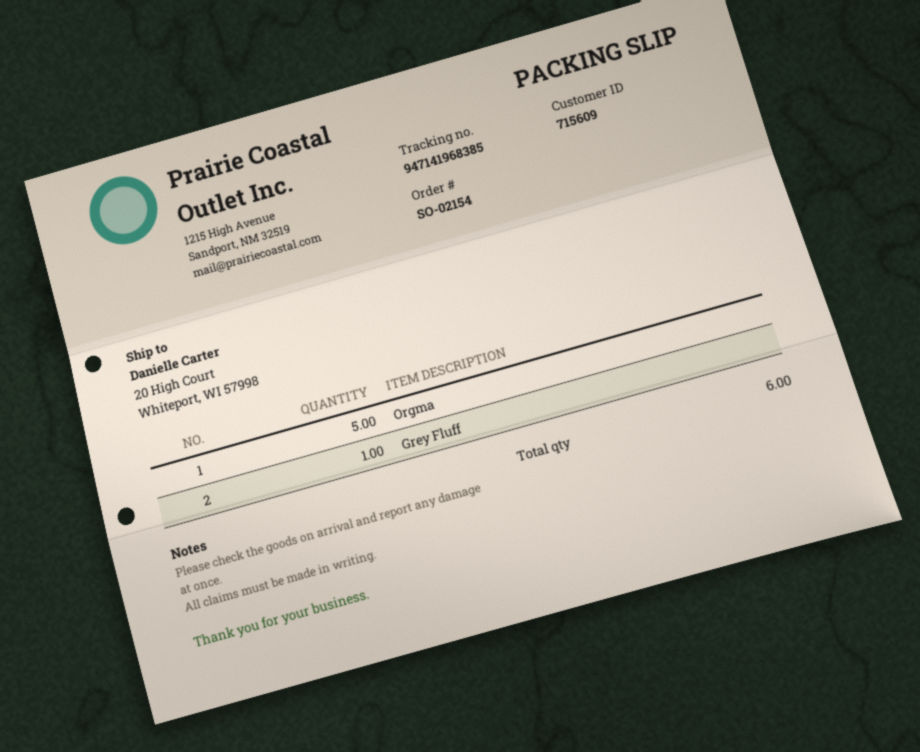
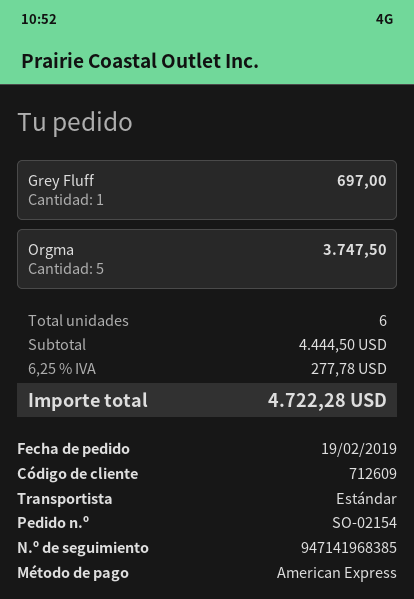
customer number: 715609 -> 712609

